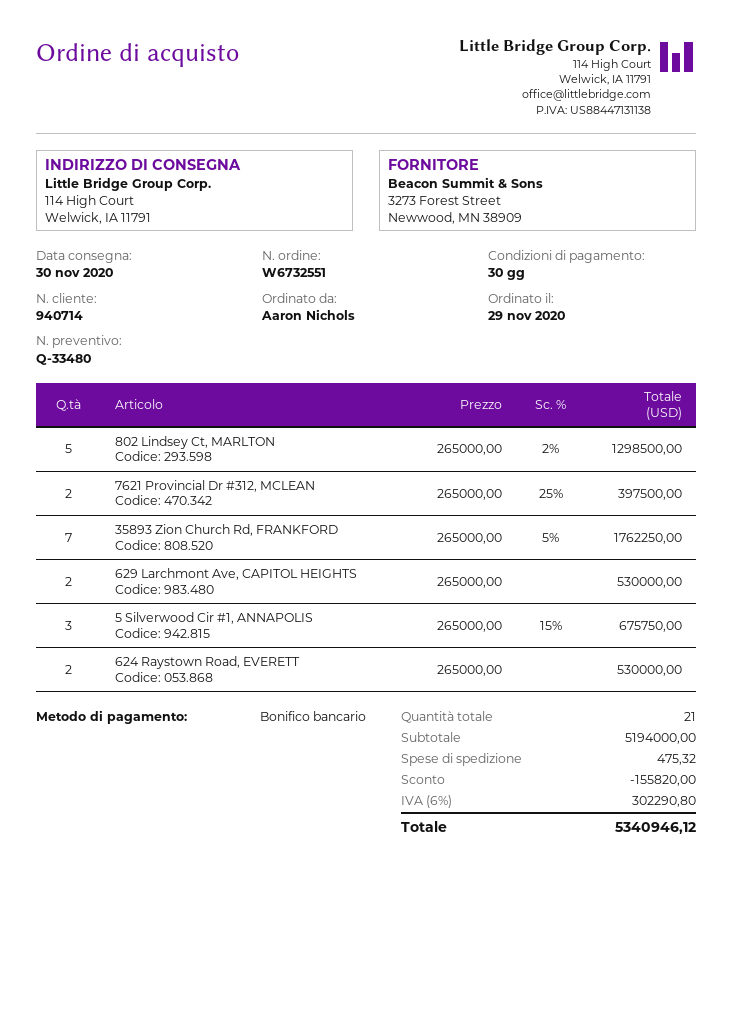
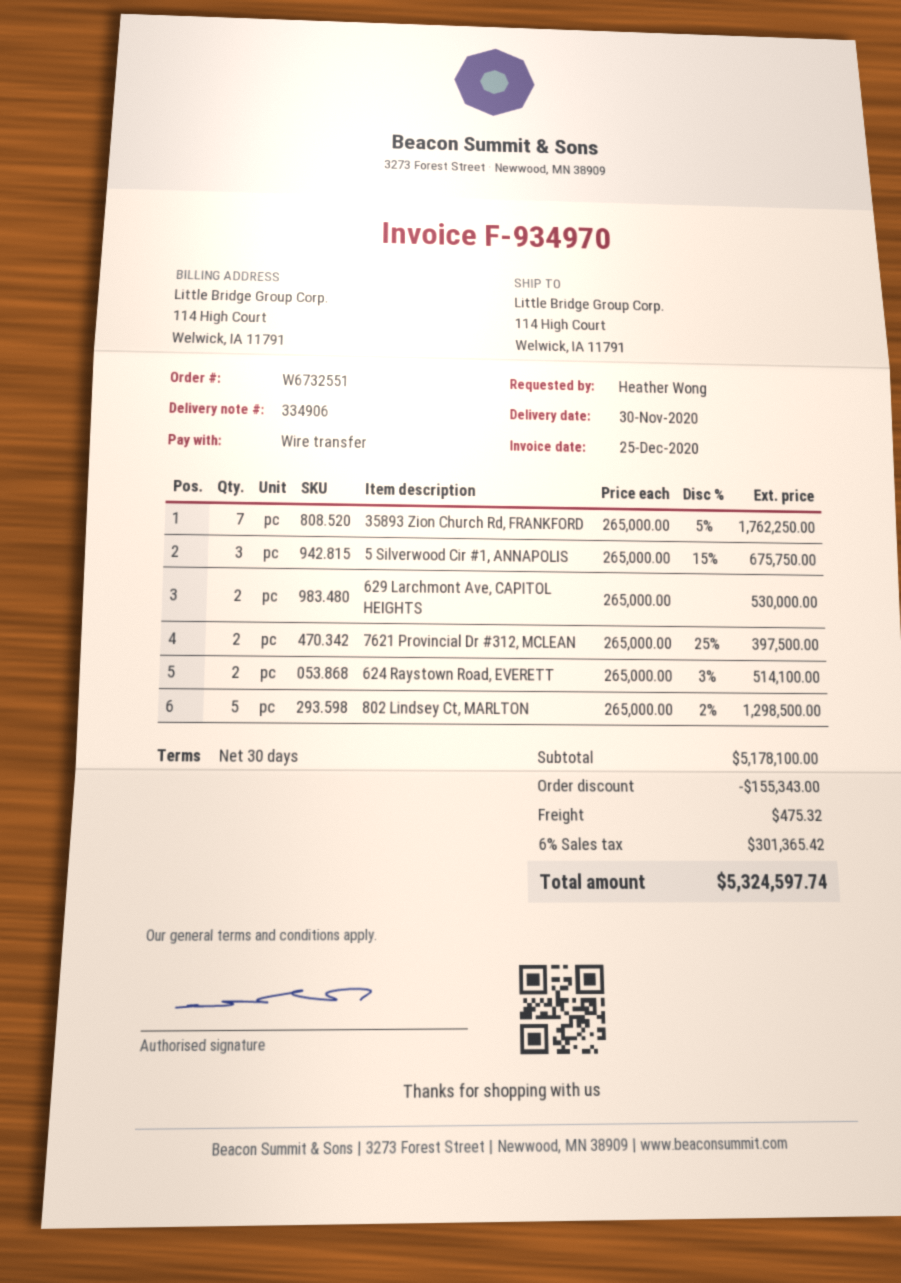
ordered by: Aaron Nichols -> Heather Wong
624 Raystown Road, EVERETT: 2 x 265000.00 = 530000.00 -> 2 x 265000.00 - 3% = 514100.00
subtotal: 5194000.00 -> 5178100.00
discount: 155820.00 -> 155343.00
tax: 6% = 302290.80 -> 6% = 301365.42
total: 5340946.12 -> 5324597.74

